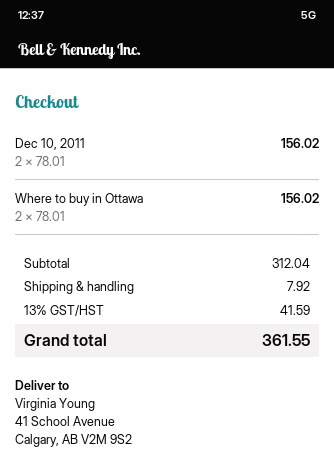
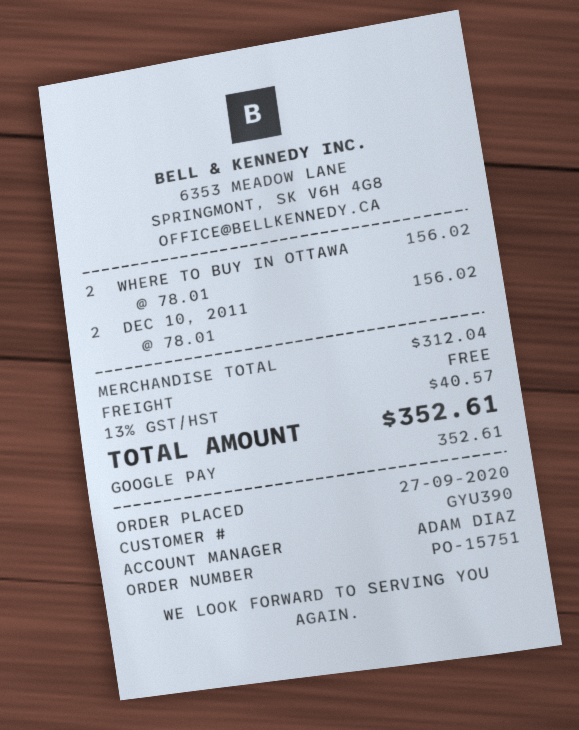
shipping: 7.92 -> 0.00
tax: 13% = 41.59 -> 13% = 40.57
total: 361.55 -> 352.61

